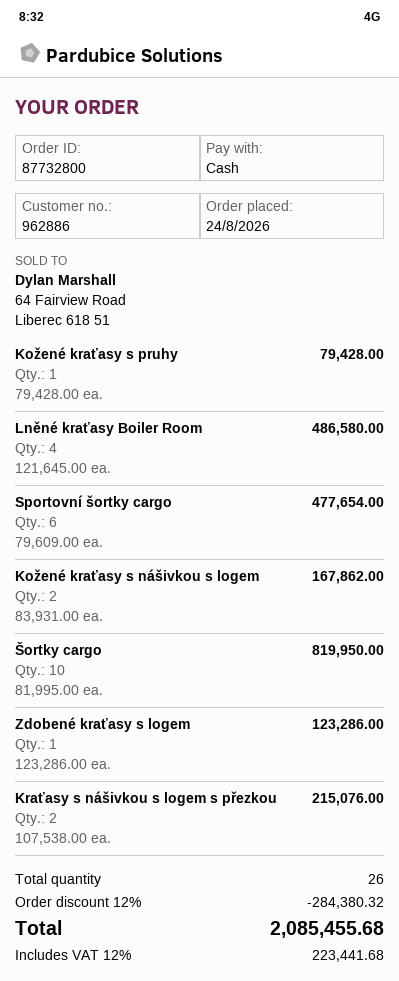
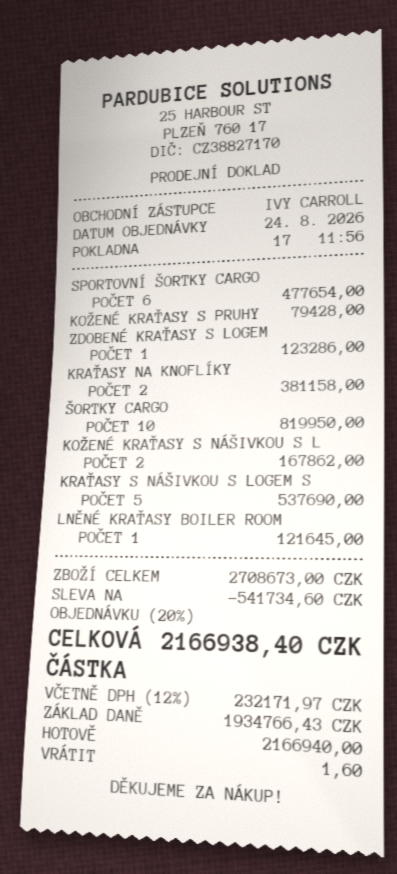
Lněné kraťasy Boiler Room: 4 for 486580.00 -> 1 for 121645.00
Kraťasy s nášivkou s logem s přezkou: 2 for 215076.00 -> 5 for 537690.00
KRAŤASY NA KNOFLÍKY: none -> 2 for 381158.00
discount: 12% = 284380.32 -> 20% = 541734.60
tax: 12% = 223441.68 -> 12% = 232171.97
total: 2085455.68 -> 2166938.40

